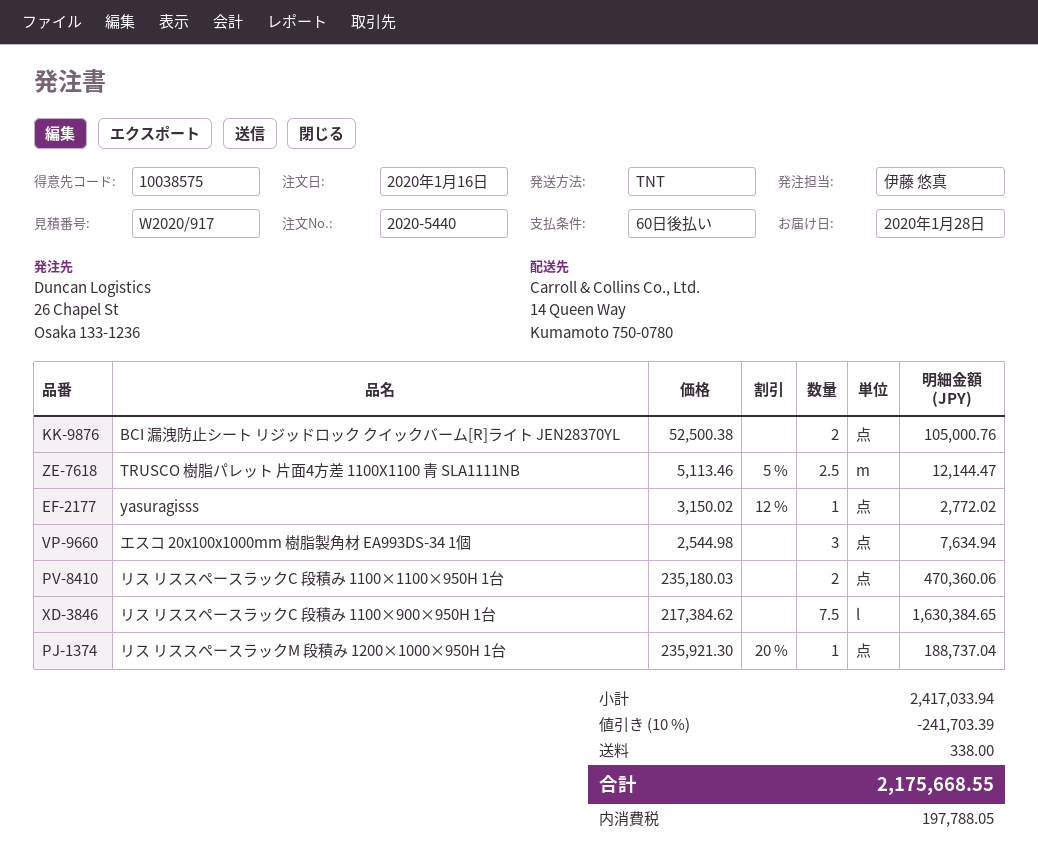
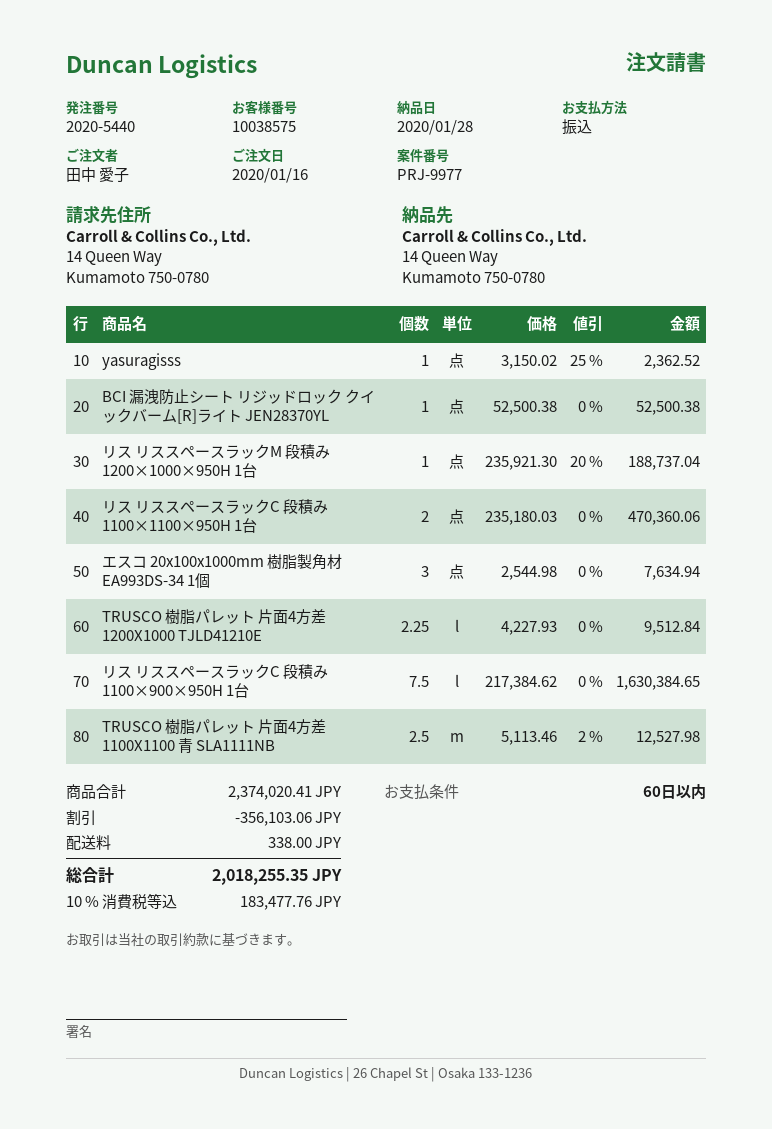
ordered by: 伊藤 悠真 -> 田中 愛子
BCI 漏洩防止シート リジッドロック クイックバーム[R]ライト JEN28370YL: 2 x 52500.38 = 105000.76 -> 1 x 52500.38 = 52500.38
TRUSCO 樹脂パレット 片面4方差 1100X1100 青 SLA1111NB: 2.5 x 5113.46 - 5% = 12144.47 -> 2.5 x 5113.46 - 2% = 12527.98
yasuragisss: 1 x 3150.02 - 12% = 2772.02 -> 1 x 3150.02 - 25% = 2362.52
TRUSCO 樹脂パレット 片面4方差 1200X1000 TJLD41210E: none -> 2.25 x 4227.93 = 9512.84
subtotal: 2417033.94 -> 2374020.41
discount: 241703.39 -> 356103.06
tax: 197788.05 -> 183477.76
total: 2175668.55 -> 2018255.35

